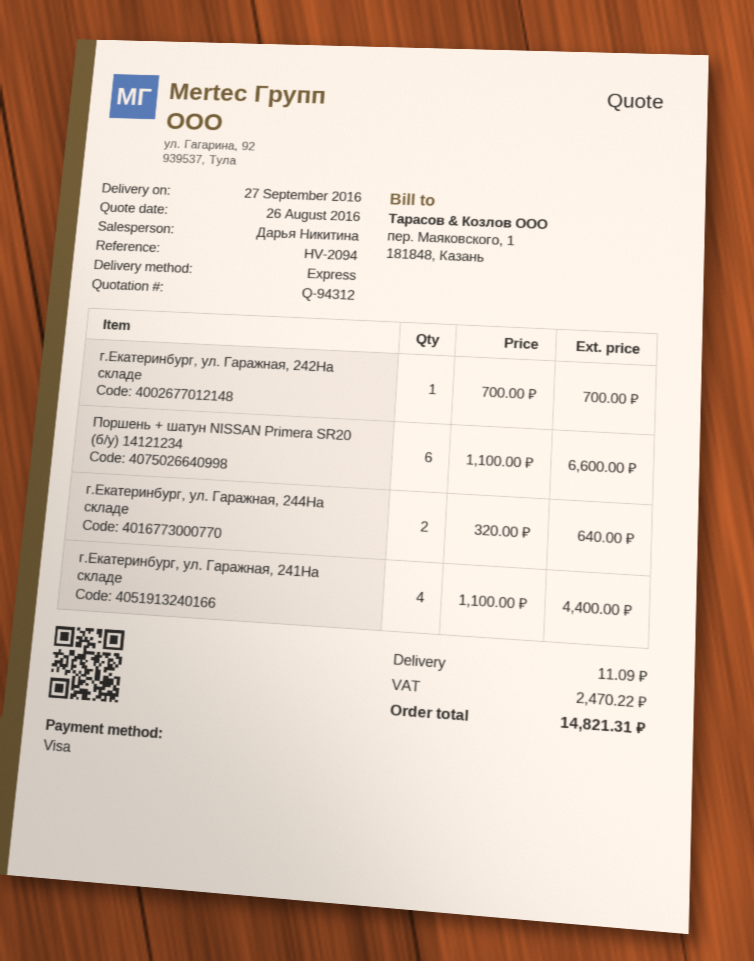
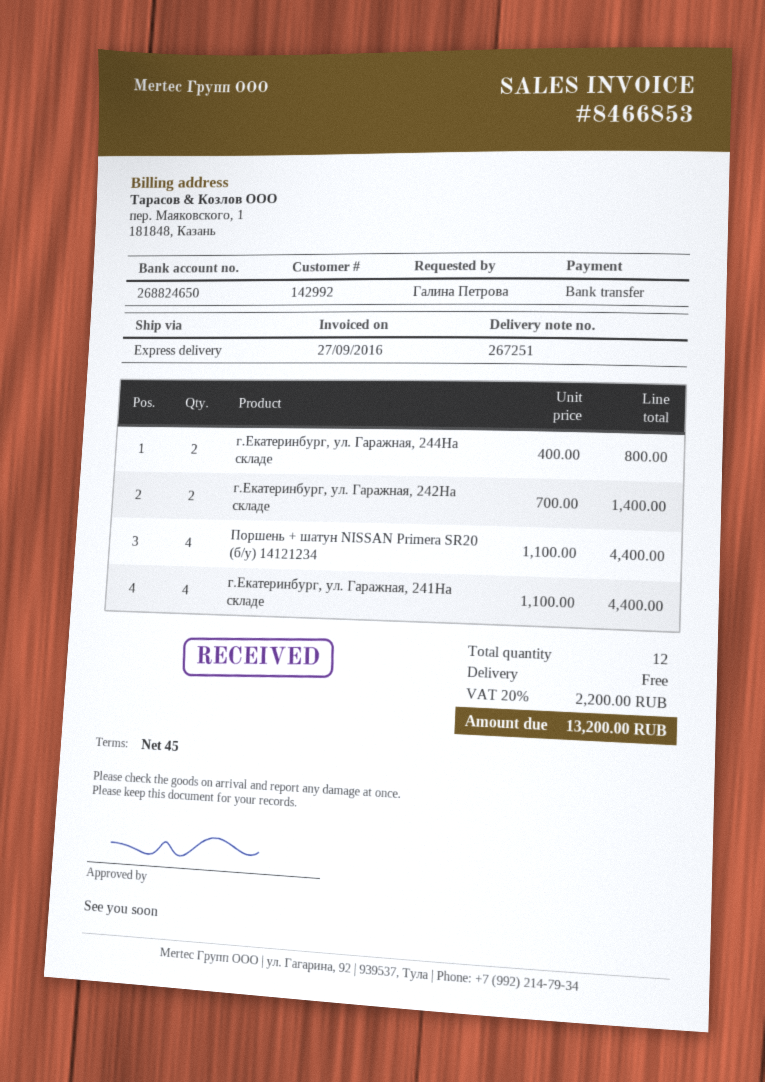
payment method: Visa -> bank transfer
г.Екатеринбург, ул. Гаражная, 242На складе: 1 x 700.00 = 700.00 -> 2 x 700.00 = 1400.00
Поршень + шатун NISSAN Primera SR20 (б/у) 14121234: 6 x 1100.00 = 6600.00 -> 4 x 1100.00 = 4400.00
г.Екатеринбург, ул. Гаражная, 244На складе: 2 x 320.00 = 640.00 -> 2 x 400.00 = 800.00
shipping: 11.09 -> 0.00
tax: 2470.22 -> 2200.00
total: 14821.31 -> 13200.00

